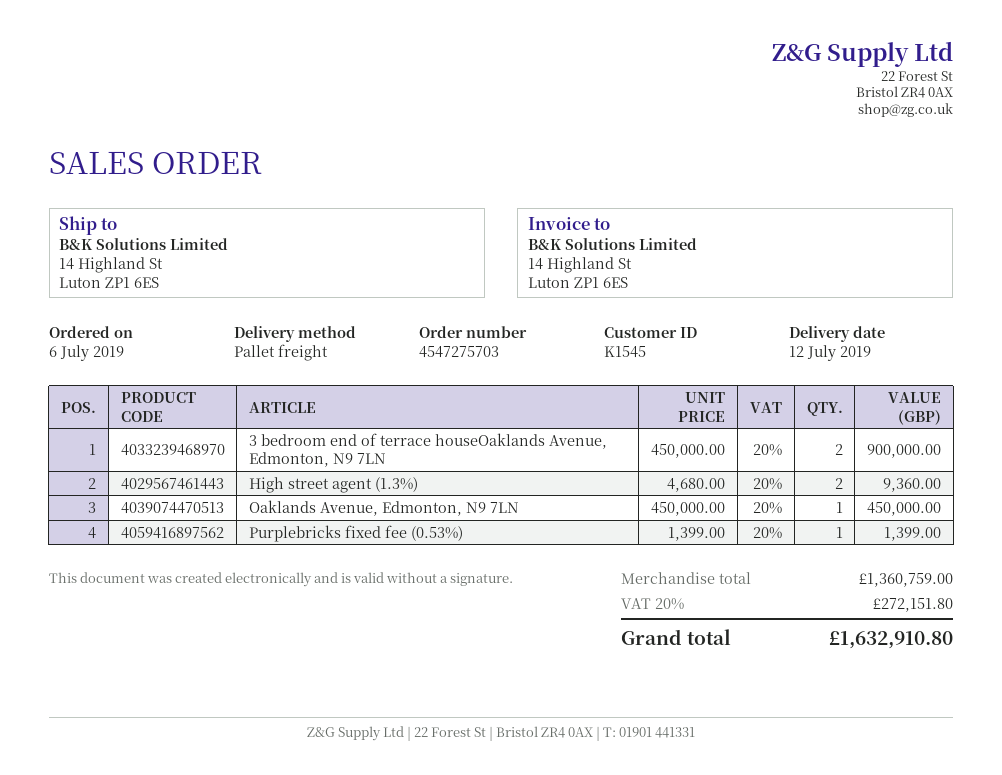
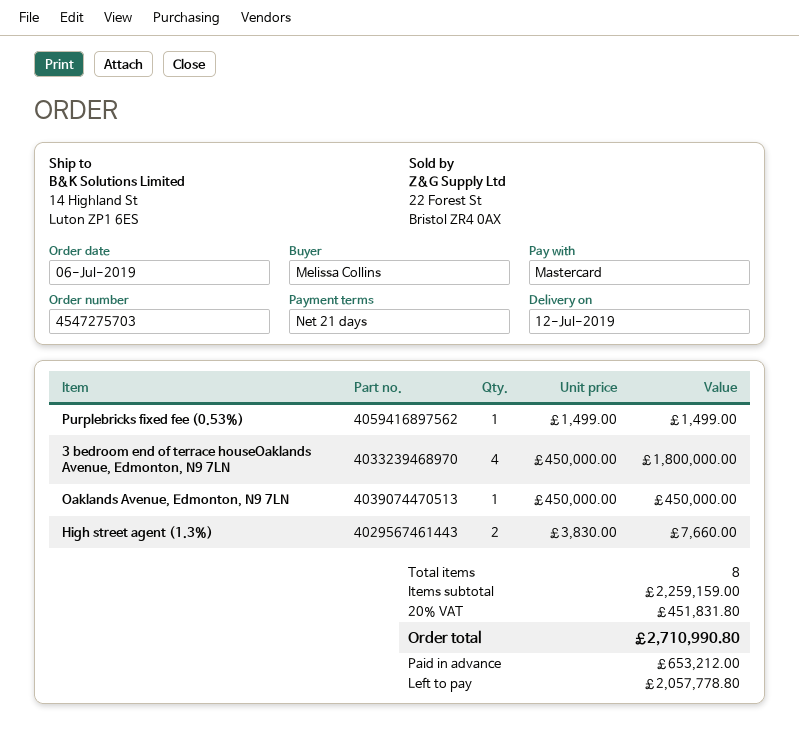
3 bedroom end of terrace houseOaklands Avenue, Edmonton, N9 7LN: 2 x 450000.00 = 900000.00 -> 4 x 450000.00 = 1800000.00
High street agent (1.3%): 2 x 4680.00 = 9360.00 -> 2 x 3830.00 = 7660.00
Purplebricks fixed fee (0.53%): 1 x 1399.00 = 1399.00 -> 1 x 1499.00 = 1499.00
subtotal: 1360759.00 -> 2259159.00
tax: 20% = 272151.80 -> 20% = 451831.80
total: 1632910.80 -> 2710990.80

